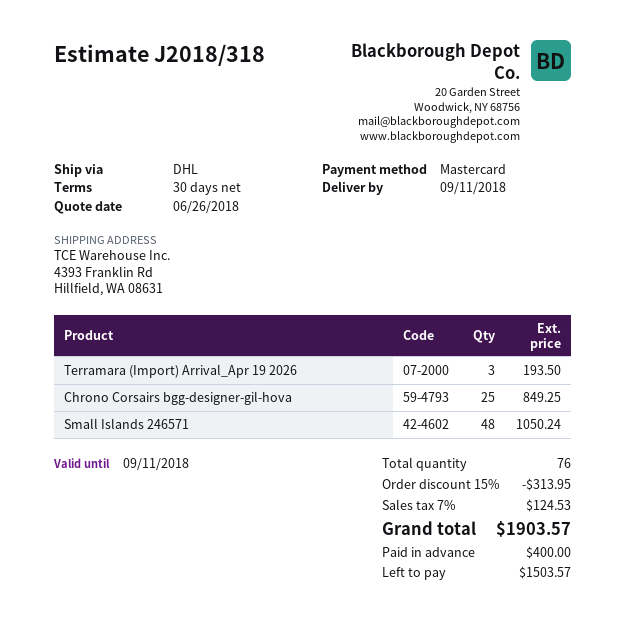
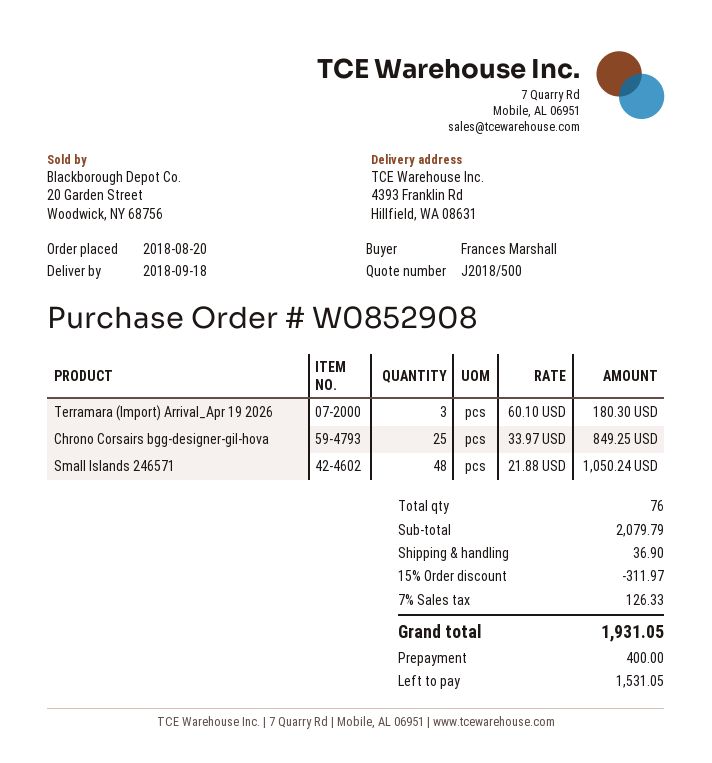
quote number: J2018/318 -> J2018/500
delivery date: 2018-09-11 -> 2018-09-18
Terramara (Import) Arrival_Apr 19 2026: 3 for 193.50 -> 3 for 180.30
discount: 15% = 313.95 -> 15% = 311.97
shipping: none -> 36.90
tax: 7% = 124.53 -> 7% = 126.33
total: 1903.57 -> 1931.05
balance: 1503.57 -> 1531.05

